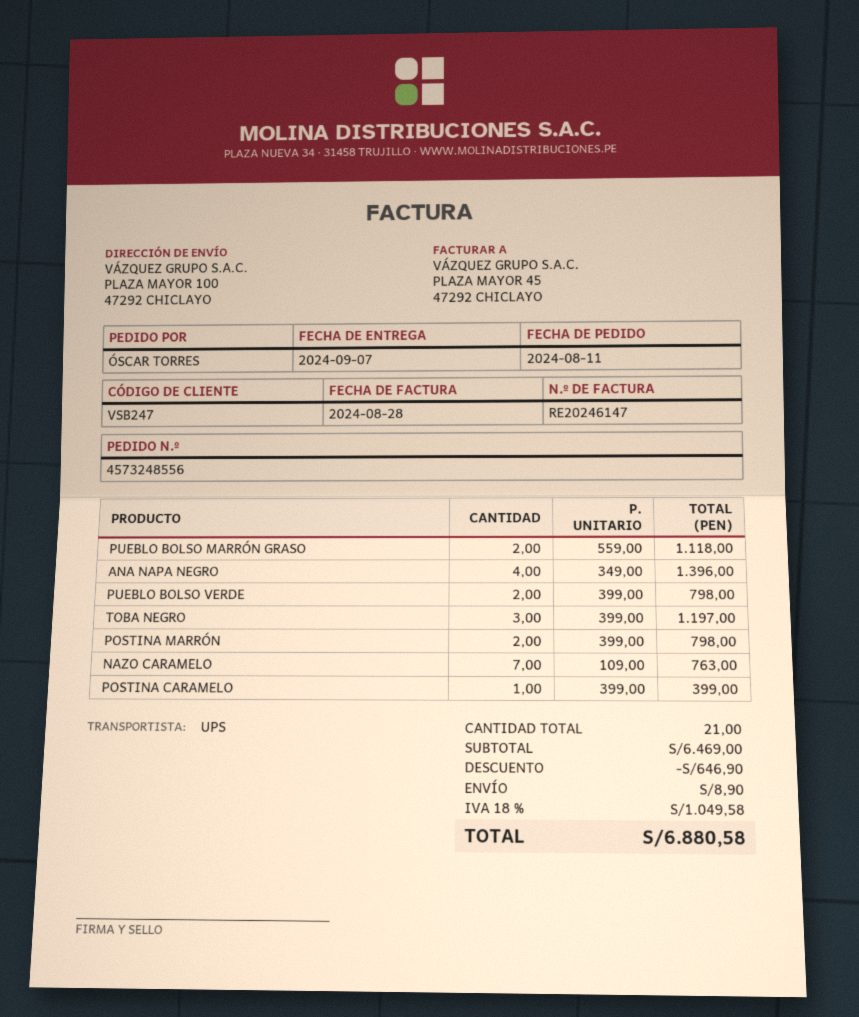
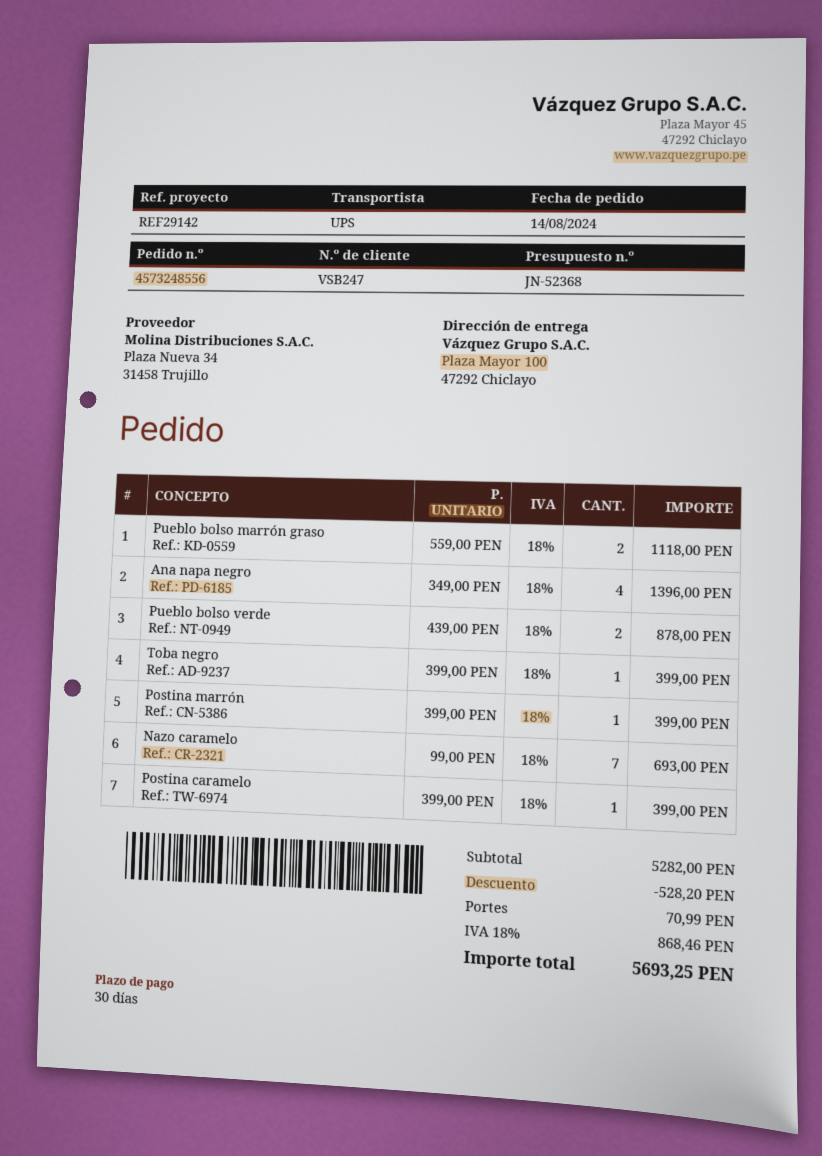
order date: 2024-08-11 -> 2024-08-14
PUEBLO BOLSO VERDE: 2 x 399.00 = 798.00 -> 2 x 439.00 = 878.00
TOBA NEGRO: 3 x 399.00 = 1197.00 -> 1 x 399.00 = 399.00
POSTINA MARRÓN: 2 x 399.00 = 798.00 -> 1 x 399.00 = 399.00
NAZO CARAMELO: 7 x 109.00 = 763.00 -> 7 x 99.00 = 693.00
subtotal: 6469.00 -> 5282.00
discount: 646.90 -> 528.20
shipping: 8.90 -> 70.99
tax: 18% = 1049.58 -> 18% = 868.46
total: 6880.58 -> 5693.25

